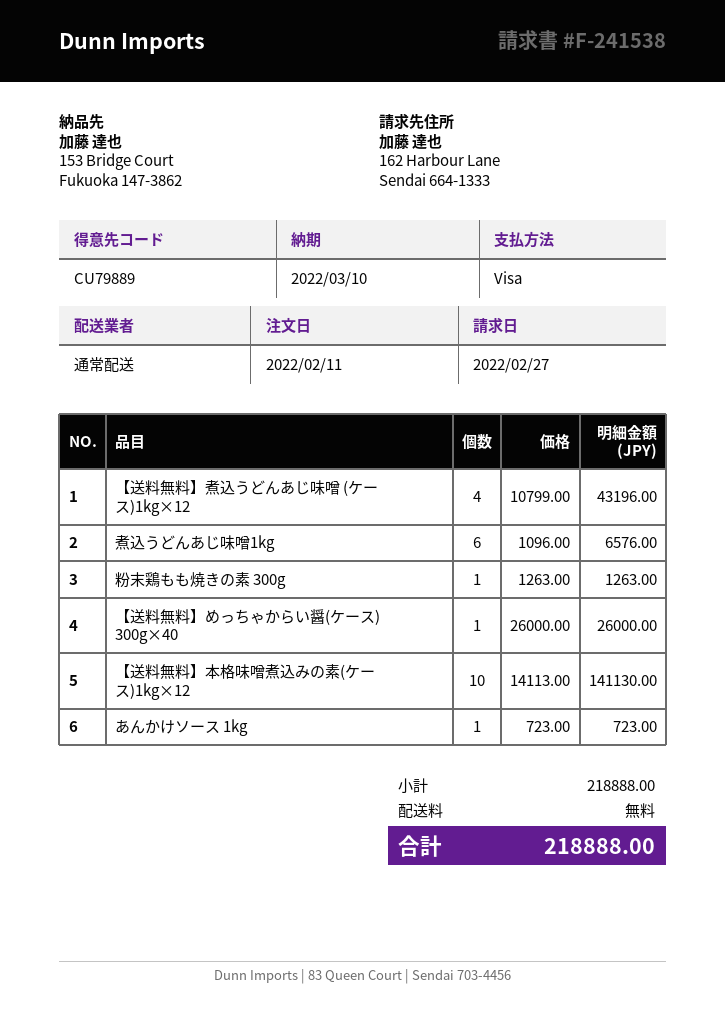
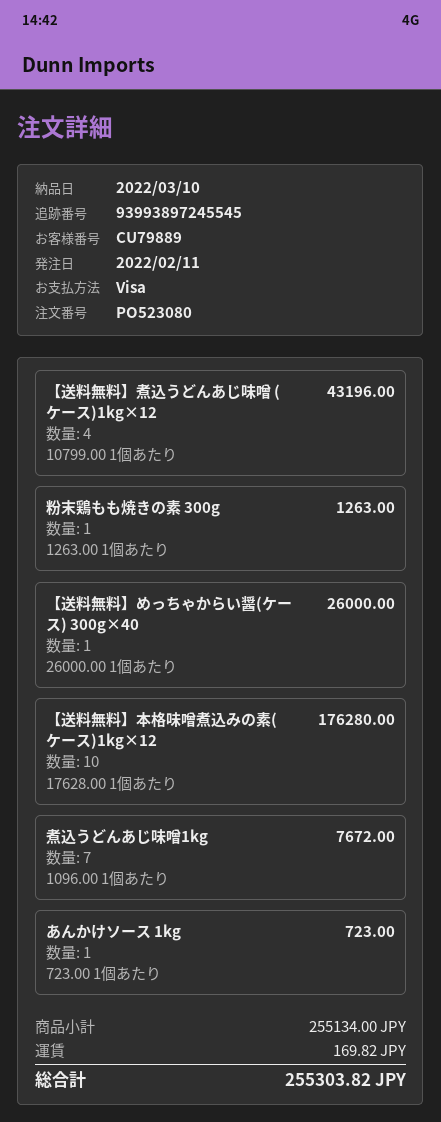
煮込うどんあじ味噌1kg: 6 x 1096.00 = 6576.00 -> 7 x 1096.00 = 7672.00
【送料無料】本格味噌煮込みの素(ケース)1kg×12: 10 x 14113.00 = 141130.00 -> 10 x 17628.00 = 176280.00
subtotal: 218888.00 -> 255134.00
shipping: 0.00 -> 169.82
total: 218888.00 -> 255303.82

